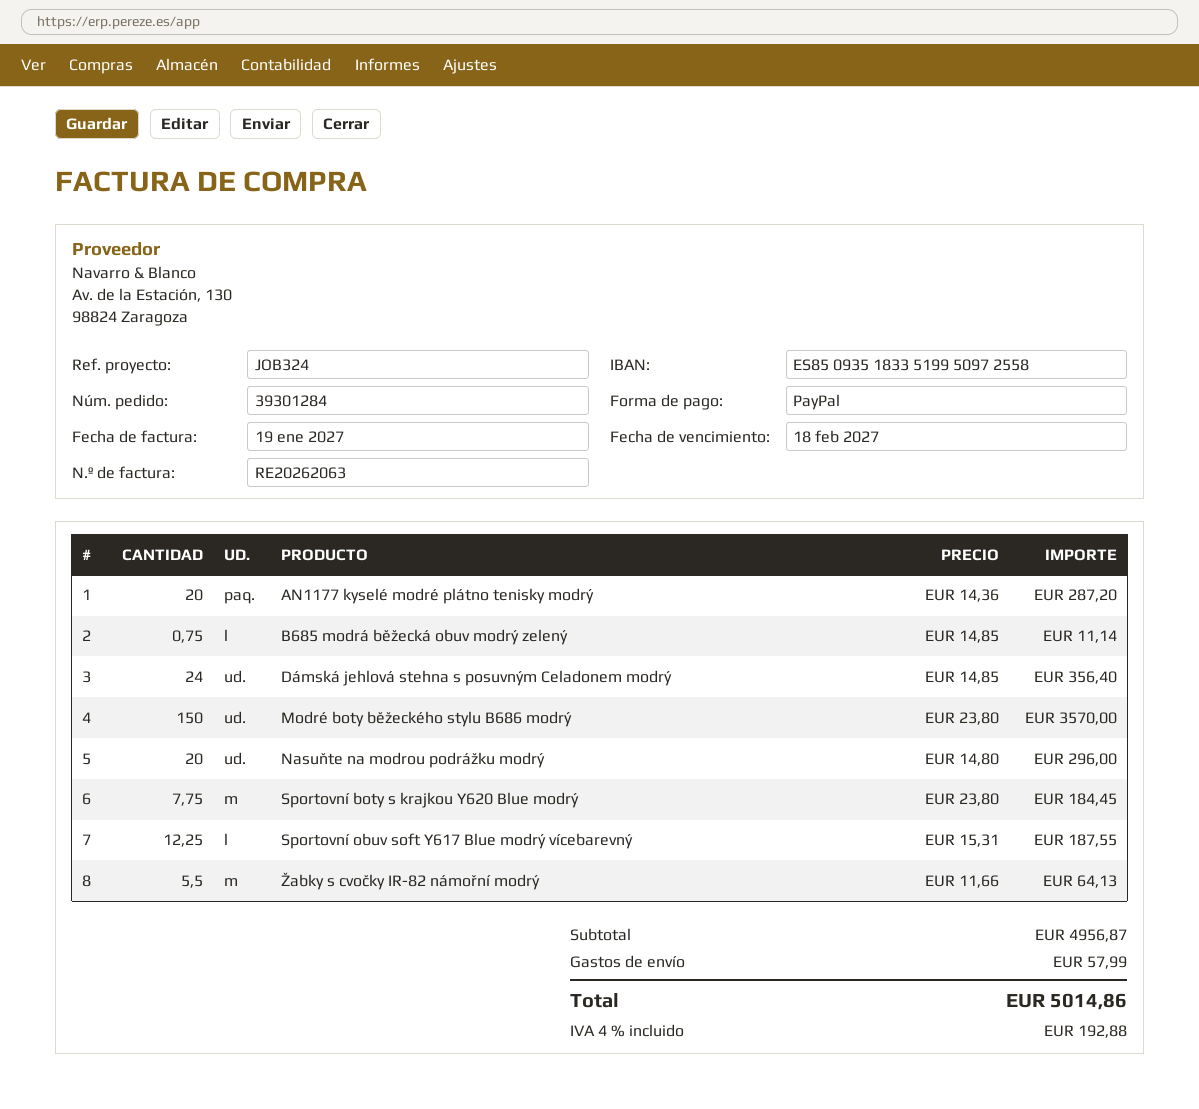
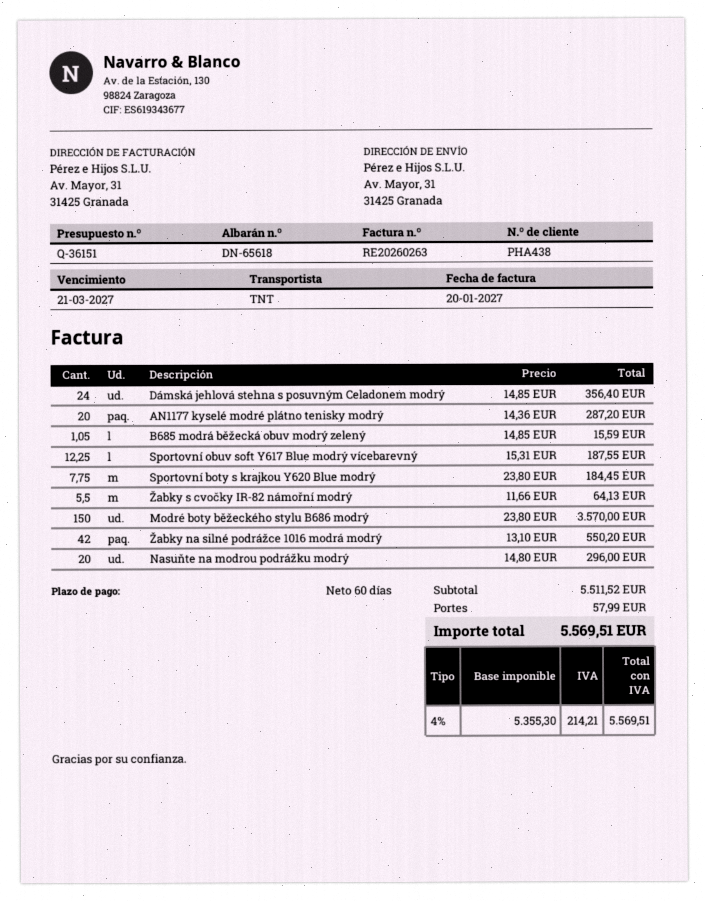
invoice number: RE20262063 -> RE20260263
invoice date: 2027-01-19 -> 2027-01-20
due date: 2027-02-18 -> 2027-03-21
B685 modrá běžecká obuv modrý zelený: 0.75 x 14.85 = 11.14 -> 1.05 x 14.85 = 15.59
Žabky na silné podrážce 1016 modrá modrý: none -> 42 x 13.10 = 550.20
subtotal: 4956.87 -> 5511.52
tax: 4% = 192.88 -> 4% = 214.21
total: 5014.86 -> 5569.51

